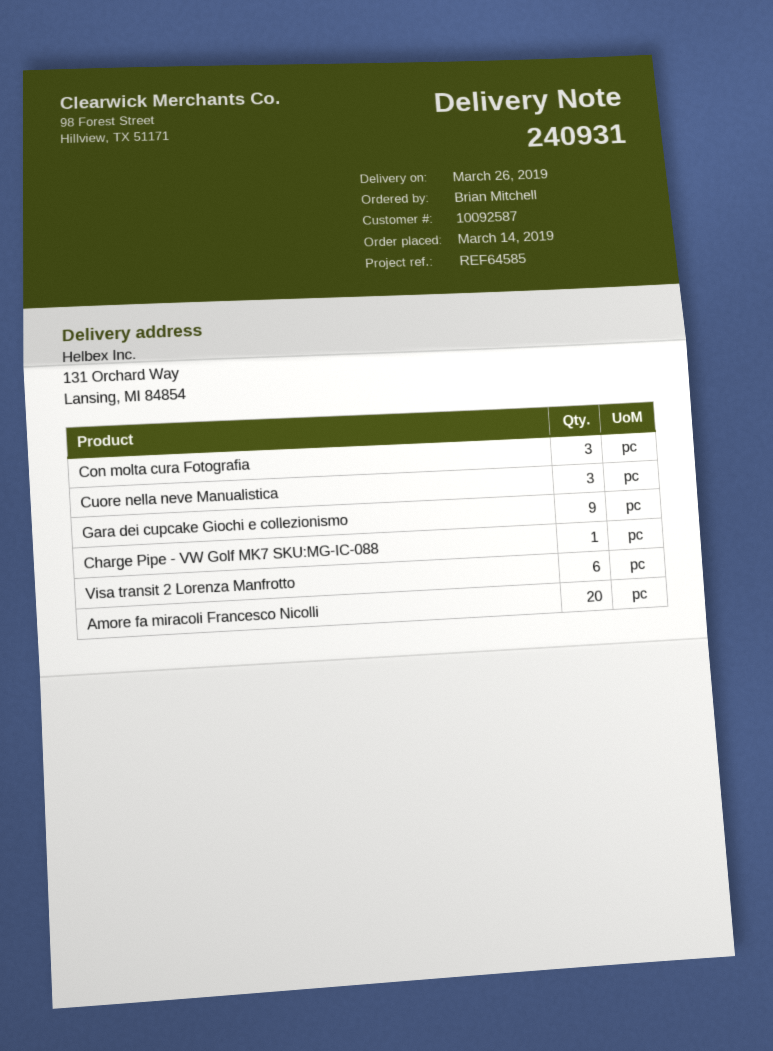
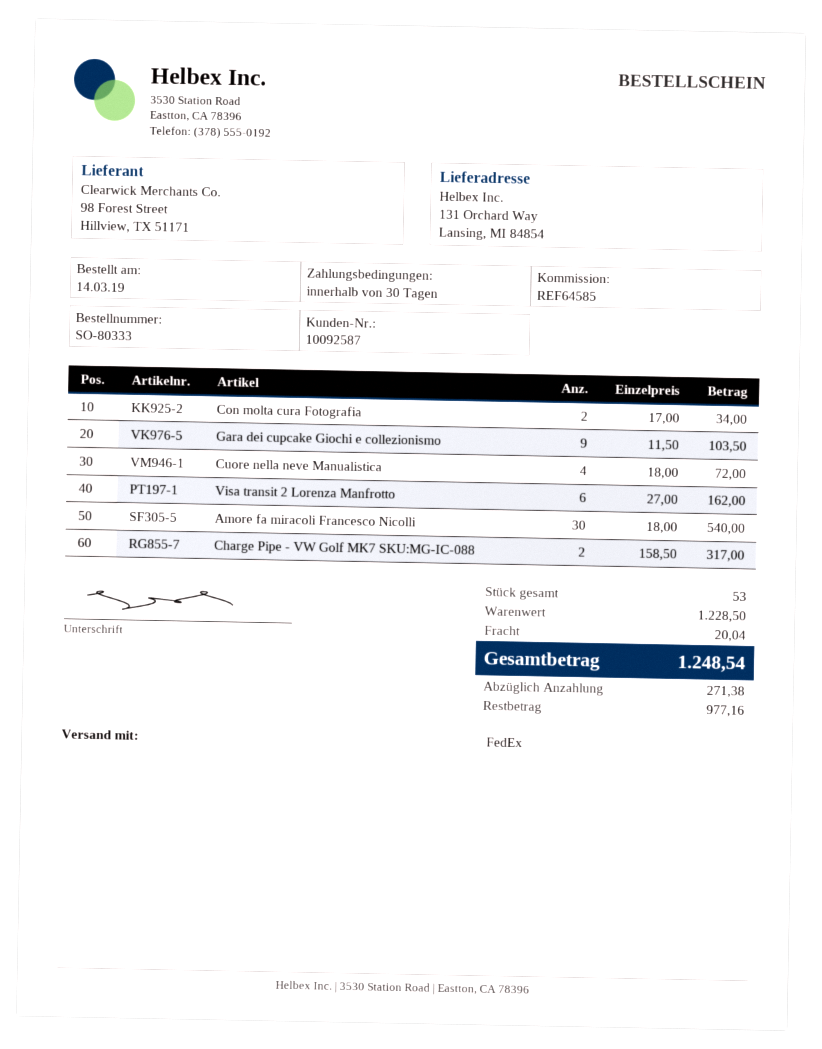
Con molta cura Fotografia: 3 -> 2
Cuore nella neve Manualistica: 3 -> 4
Charge Pipe - VW Golf MK7 SKU:MG-IC-088: 1 -> 2
Amore fa miracoli Francesco Nicolli: 20 -> 30

